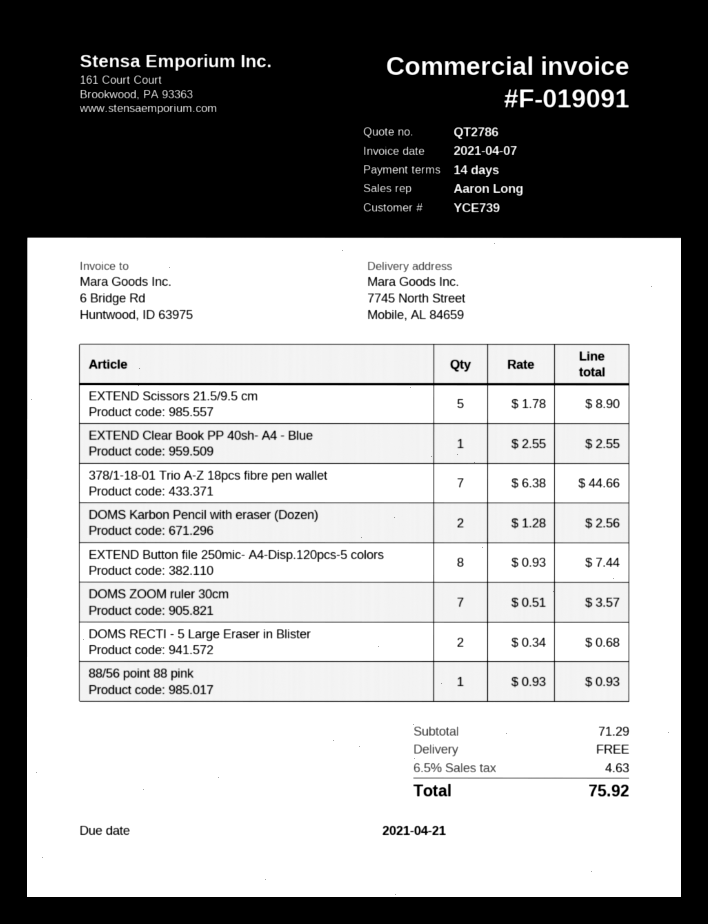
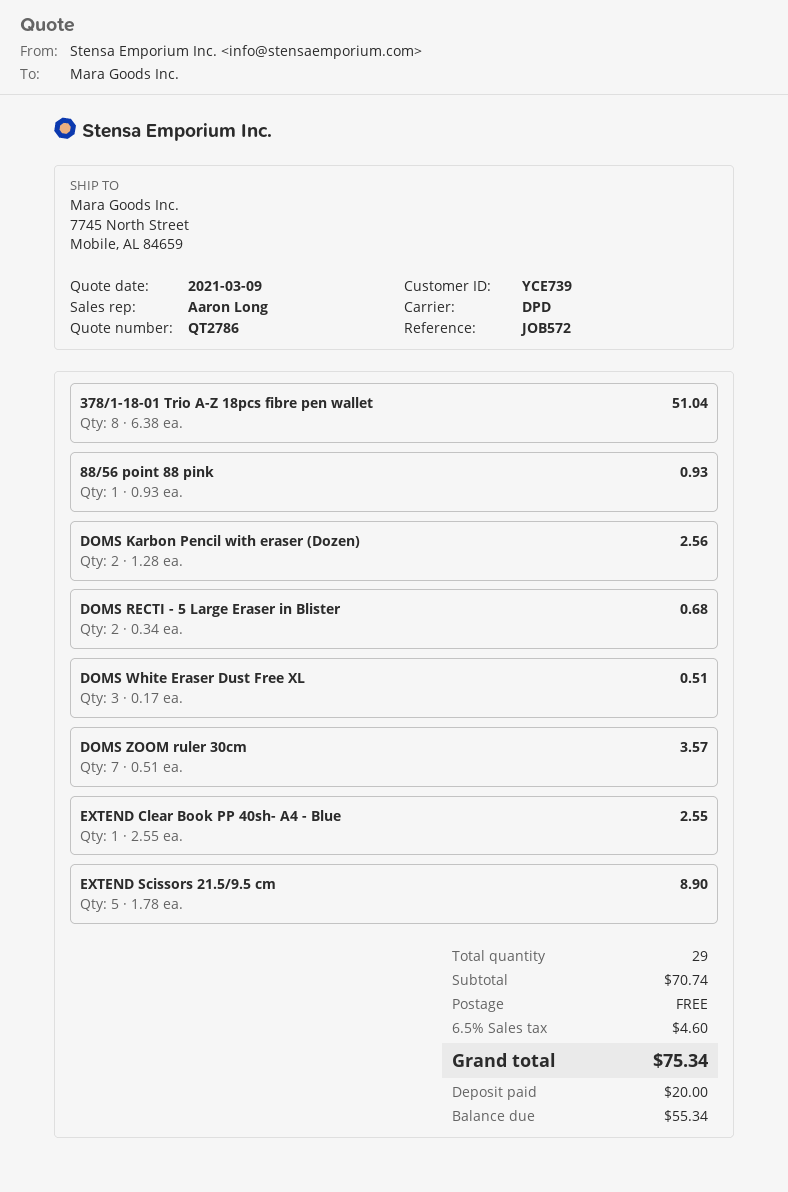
378/1-18-01 Trio A-Z 18pcs fibre pen wallet: 7 x 6.38 = 44.66 -> 8 x 6.38 = 51.04
EXTEND Button file 250mic- A4-Disp.120pcs-5 colors: 8 x 0.93 = 7.44 -> none
DOMS White Eraser Dust Free XL: none -> 3 x 0.17 = 0.51
subtotal: 71.29 -> 70.74
tax: 6.5% = 4.63 -> 6.5% = 4.60
total: 75.92 -> 75.34

